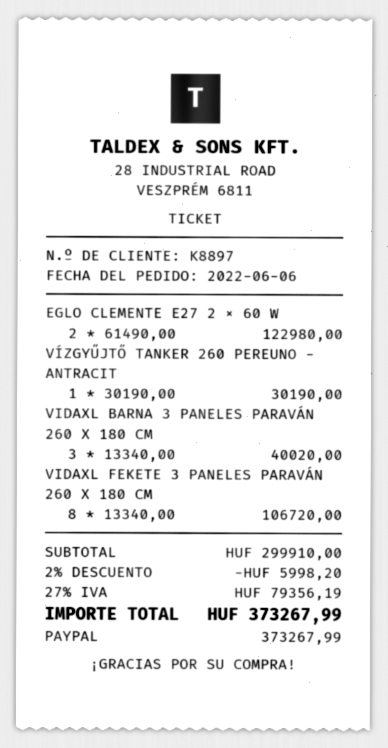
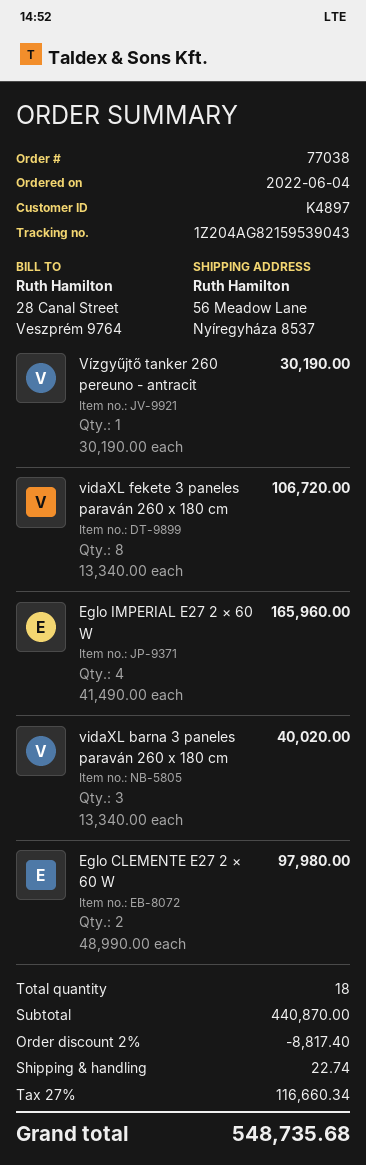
order date: 2022-06-06 -> 2022-06-04
customer number: K8897 -> K4897
EGLO CLEMENTE E27 2 × 60 W: 2 x 61490.00 = 122980.00 -> 2 x 48990.00 = 97980.00
Eglo IMPERIAL E27 2 × 60 W: none -> 4 x 41490.00 = 165960.00
subtotal: 299910.00 -> 440870.00
discount: 2% = 5998.20 -> 2% = 8817.40
shipping: none -> 22.74
tax: 27% = 79356.19 -> 27% = 116660.34
total: 373267.99 -> 548735.68

